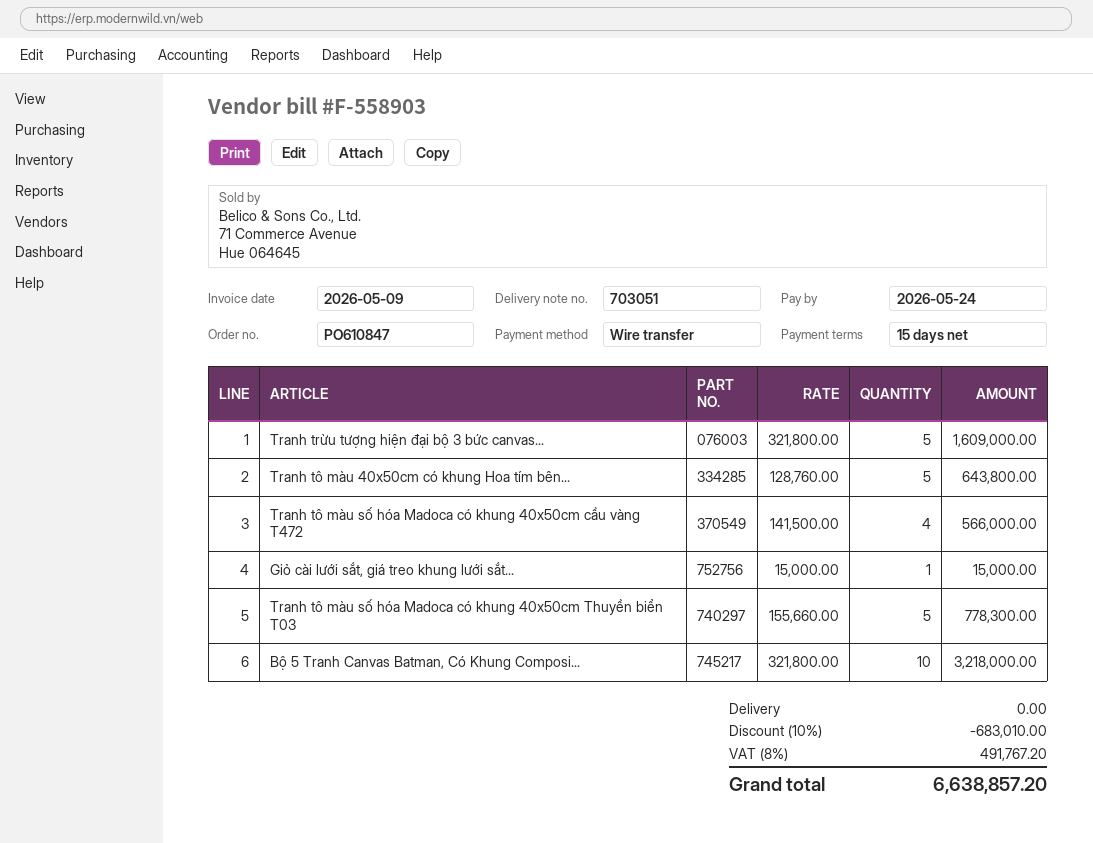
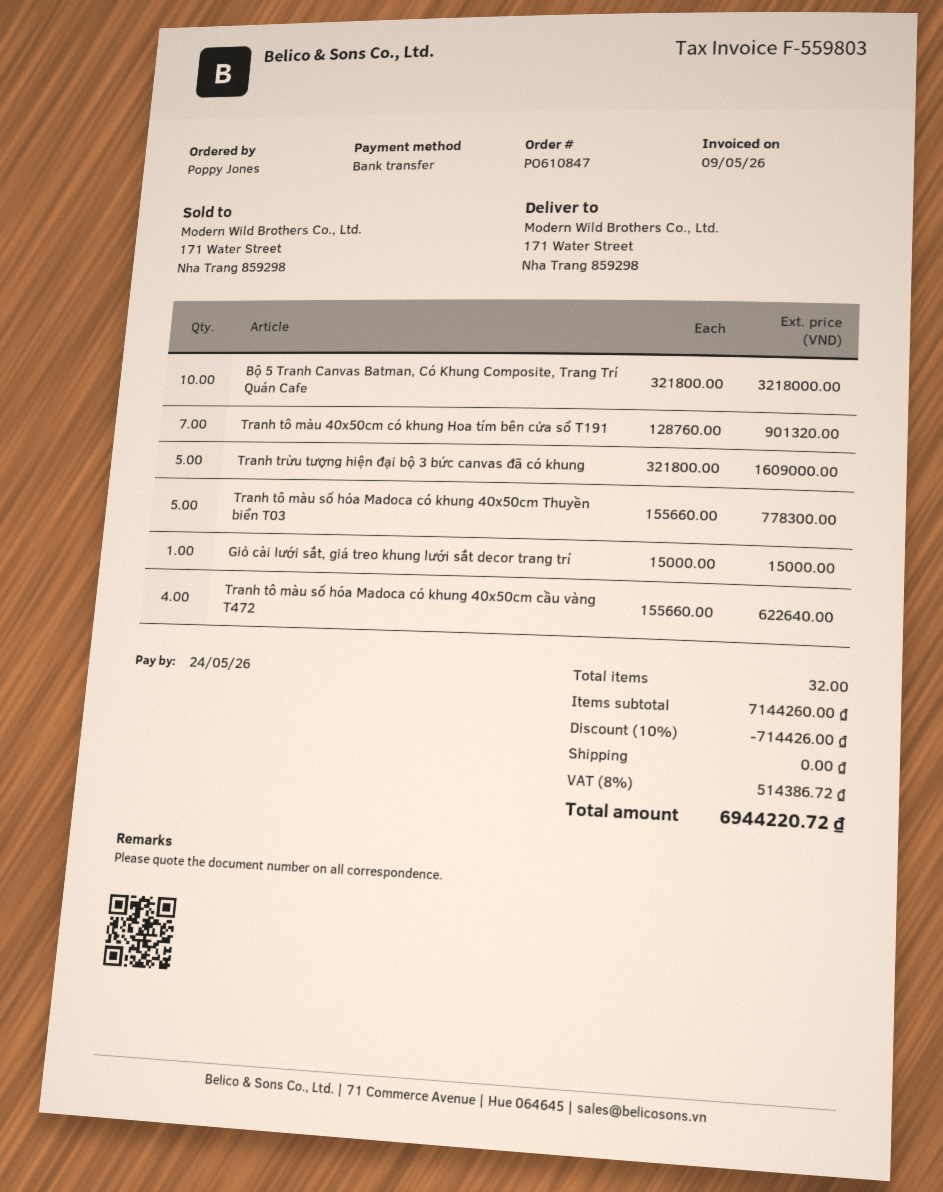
invoice number: F-558903 -> F-559803
Tranh tô màu 40x50cm có khung Hoa tím bên...: 5 x 128760.00 = 643800.00 -> 7 x 128760.00 = 901320.00
Tranh tô màu số hóa Madoca có khung 40x50cm cầu vàng T472: 4 x 141500.00 = 566000.00 -> 4 x 155660.00 = 622640.00
discount: 10% = 683010.00 -> 10% = 714426.00
tax: 8% = 491767.20 -> 8% = 514386.72
total: 6638857.20 -> 6944220.72

